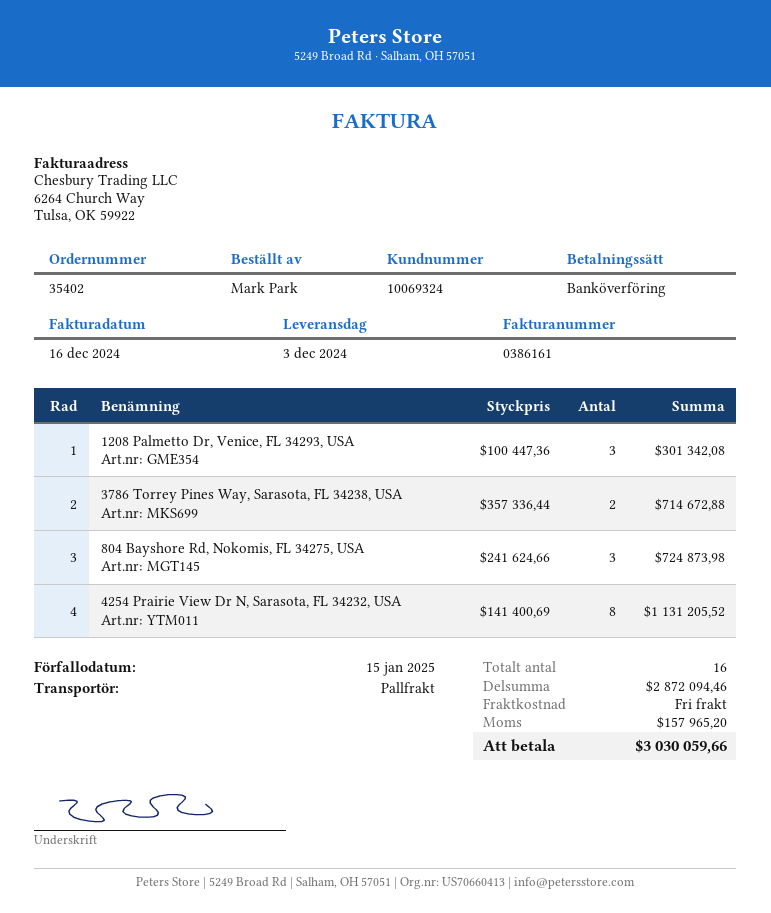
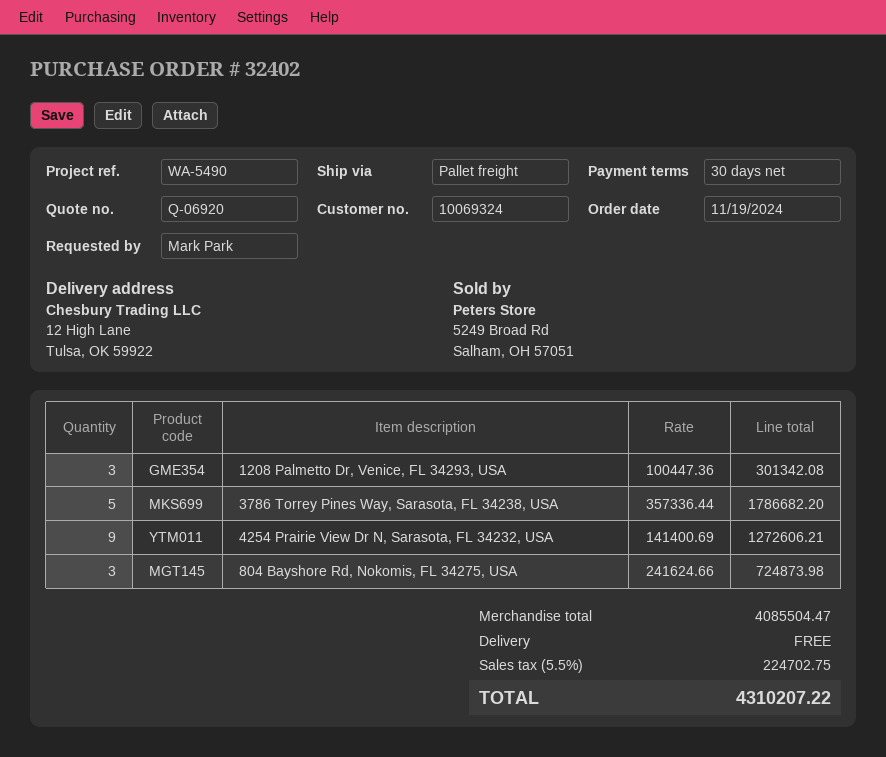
order number: 35402 -> 32402
3786 Torrey Pines Way, Sarasota, FL 34238, USA: 2 x 357336.44 = 714672.88 -> 5 x 357336.44 = 1786682.20
4254 Prairie View Dr N, Sarasota, FL 34232, USA: 8 x 141400.69 = 1131205.52 -> 9 x 141400.69 = 1272606.21
subtotal: 2872094.46 -> 4085504.47
tax: 157965.20 -> 224702.75
total: 3030059.66 -> 4310207.22

